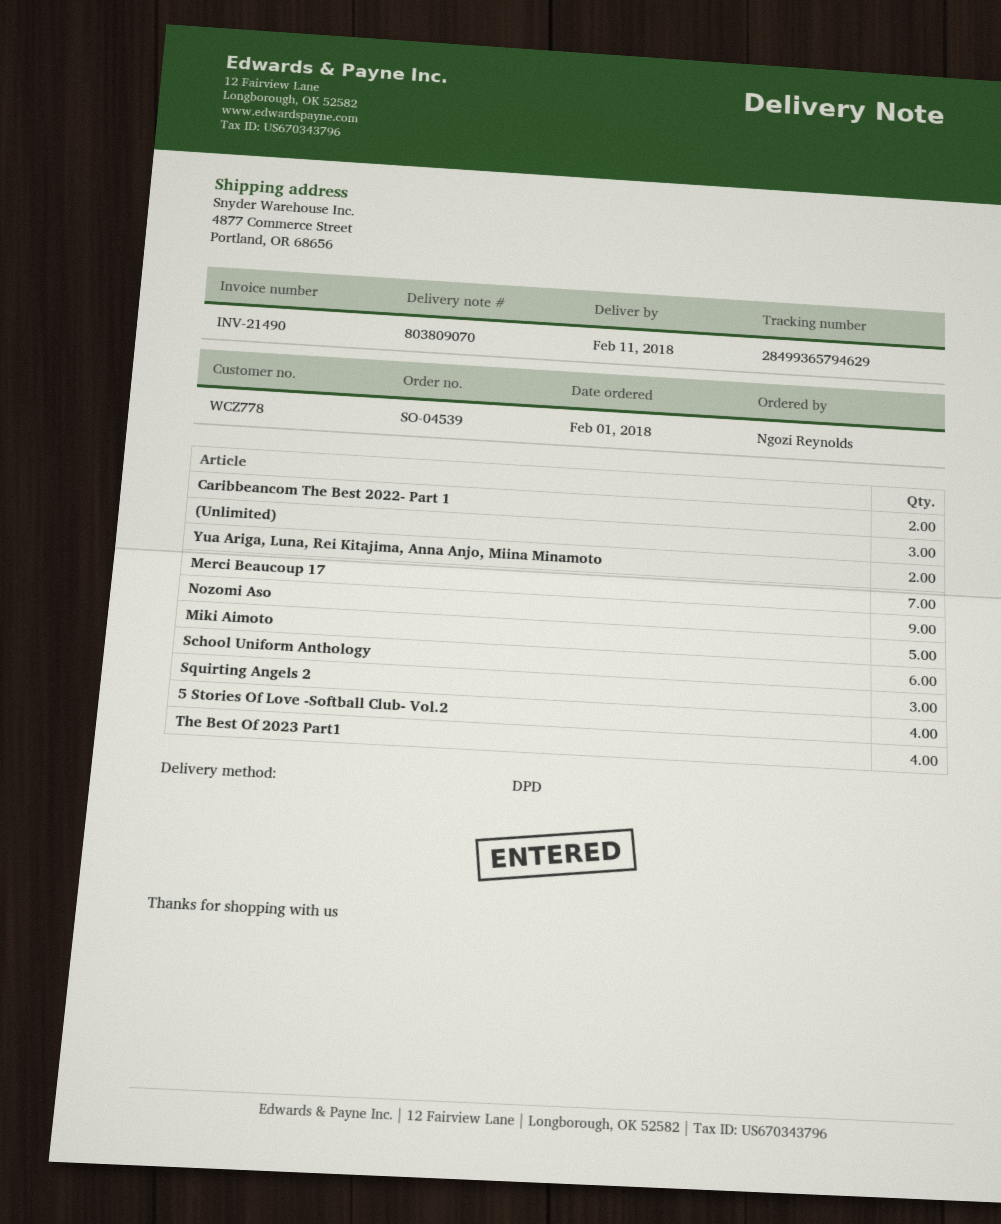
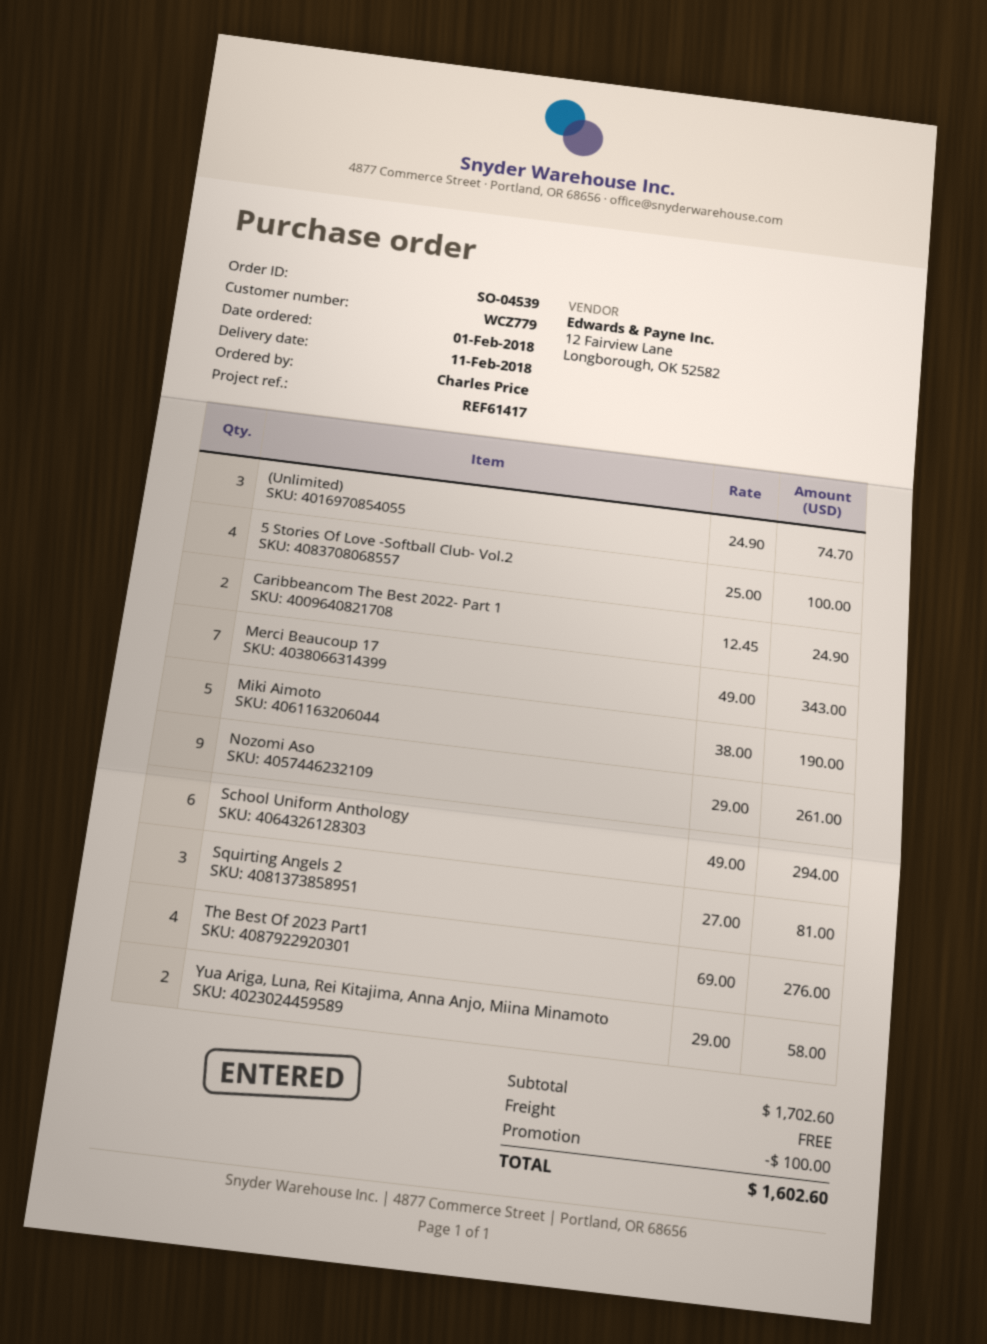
customer number: WCZ778 -> WCZ779
ordered by: Ngozi Reynolds -> Charles Price

